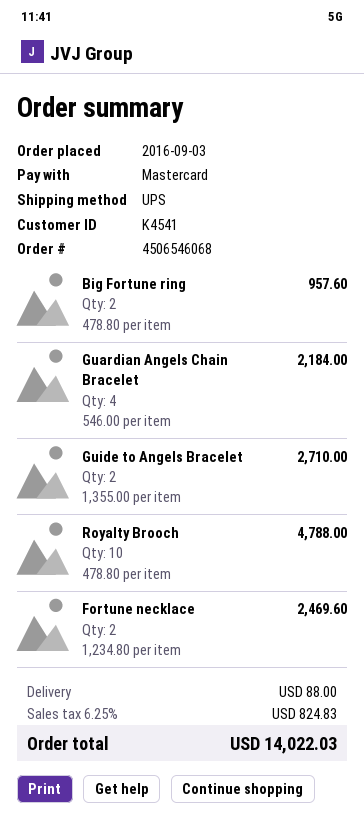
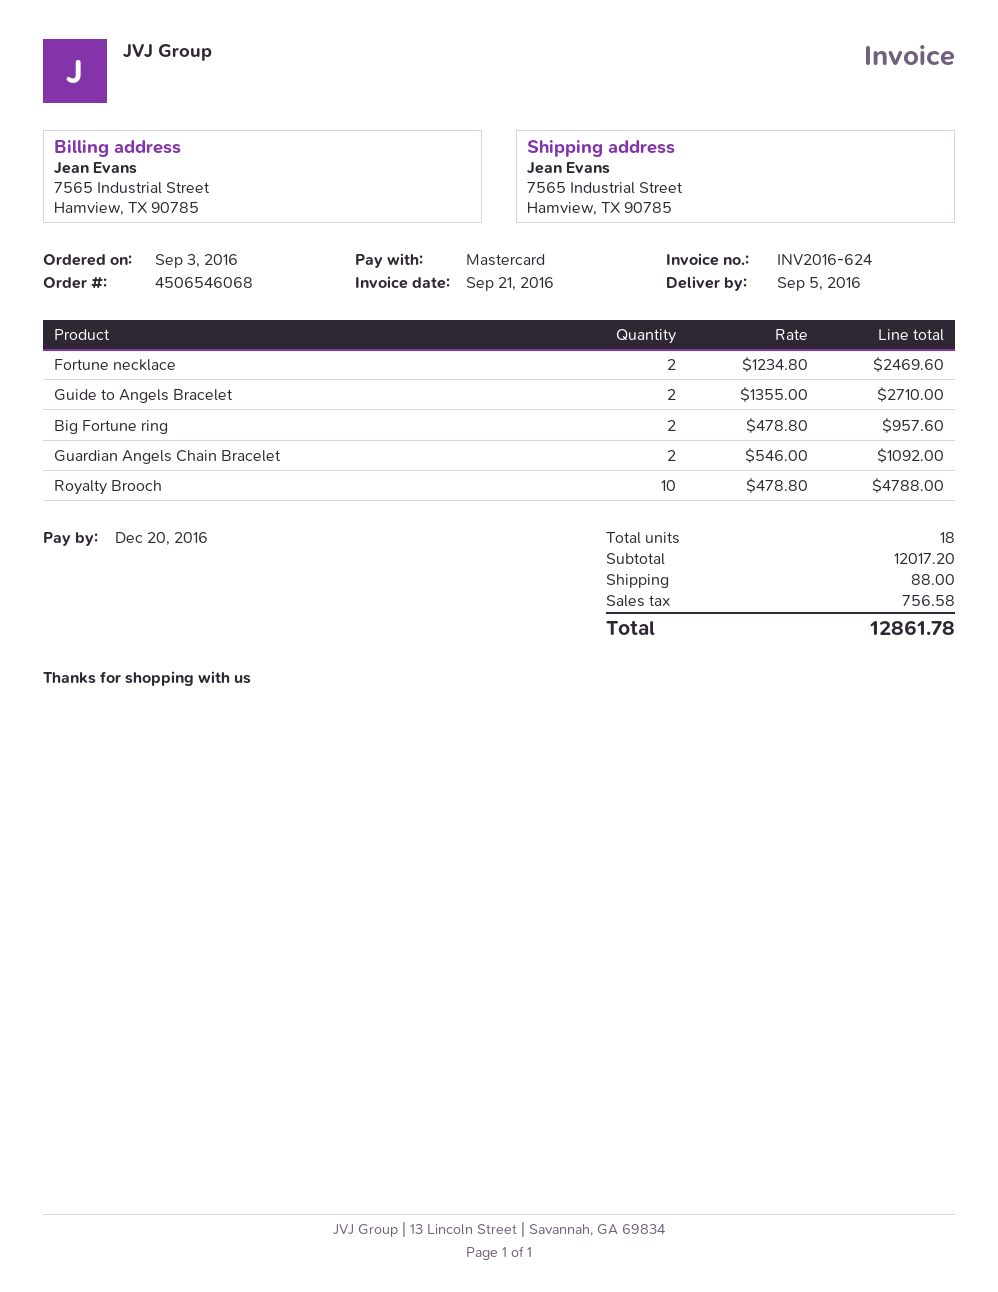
Guardian Angels Chain Bracelet: 4 x 546.00 = 2184.00 -> 2 x 546.00 = 1092.00
tax: 824.83 -> 756.58
total: 14022.03 -> 12861.78

